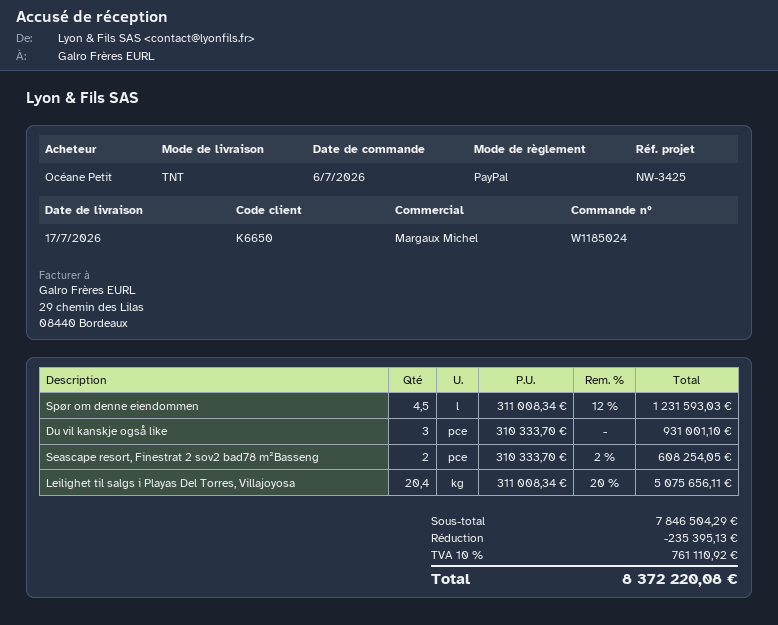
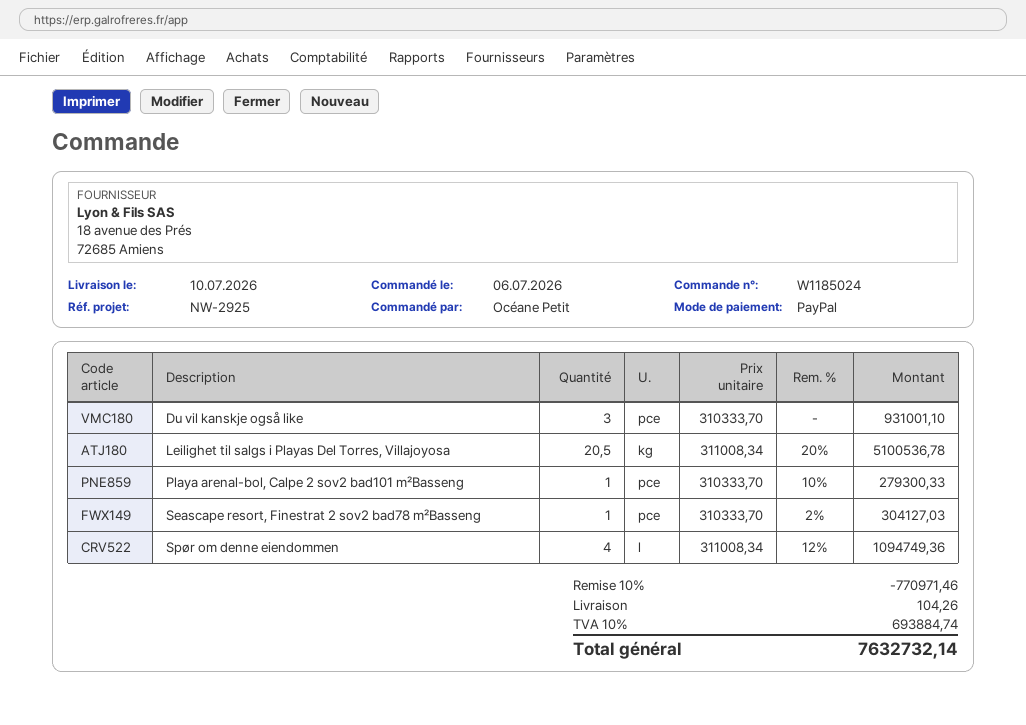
delivery date: 2026-07-17 -> 2026-07-10
reference: NW-3425 -> NW-2925
Spør om denne eiendommen: 4.5 x 311008.34 - 12% = 1231593.03 -> 4 x 311008.34 - 12% = 1094749.36
Seascape resort, Finestrat 2 sov2 bad78 m²Basseng: 2 x 310333.70 - 2% = 608254.05 -> 1 x 310333.70 - 2% = 304127.03
Leilighet til salgs i Playas Del Torres, Villajoyosa: 20.4 x 311008.34 - 20% = 5075656.11 -> 20.5 x 311008.34 - 20% = 5100536.78
Playa arenal-bol, Calpe 2 sov2 bad101 m²Basseng: none -> 1 x 310333.70 - 10% = 279300.33
discount: 235395.13 -> 770971.46
shipping: none -> 104.26
tax: 10% = 761110.92 -> 10% = 693884.74
total: 8372220.08 -> 7632732.14

